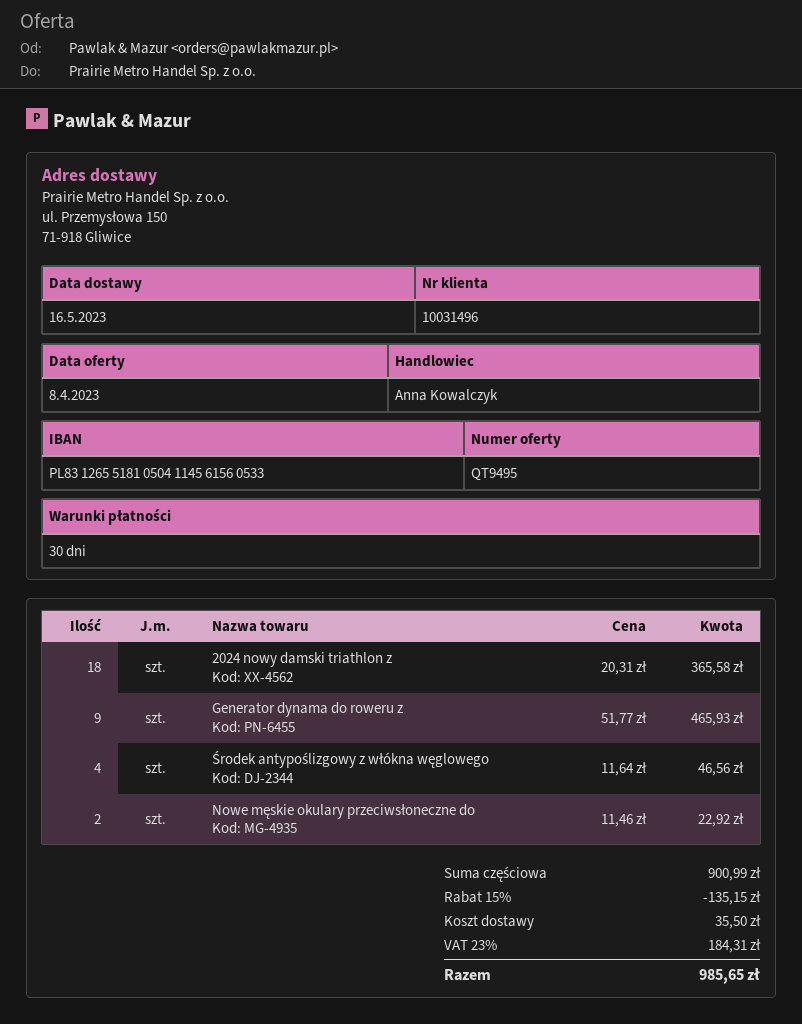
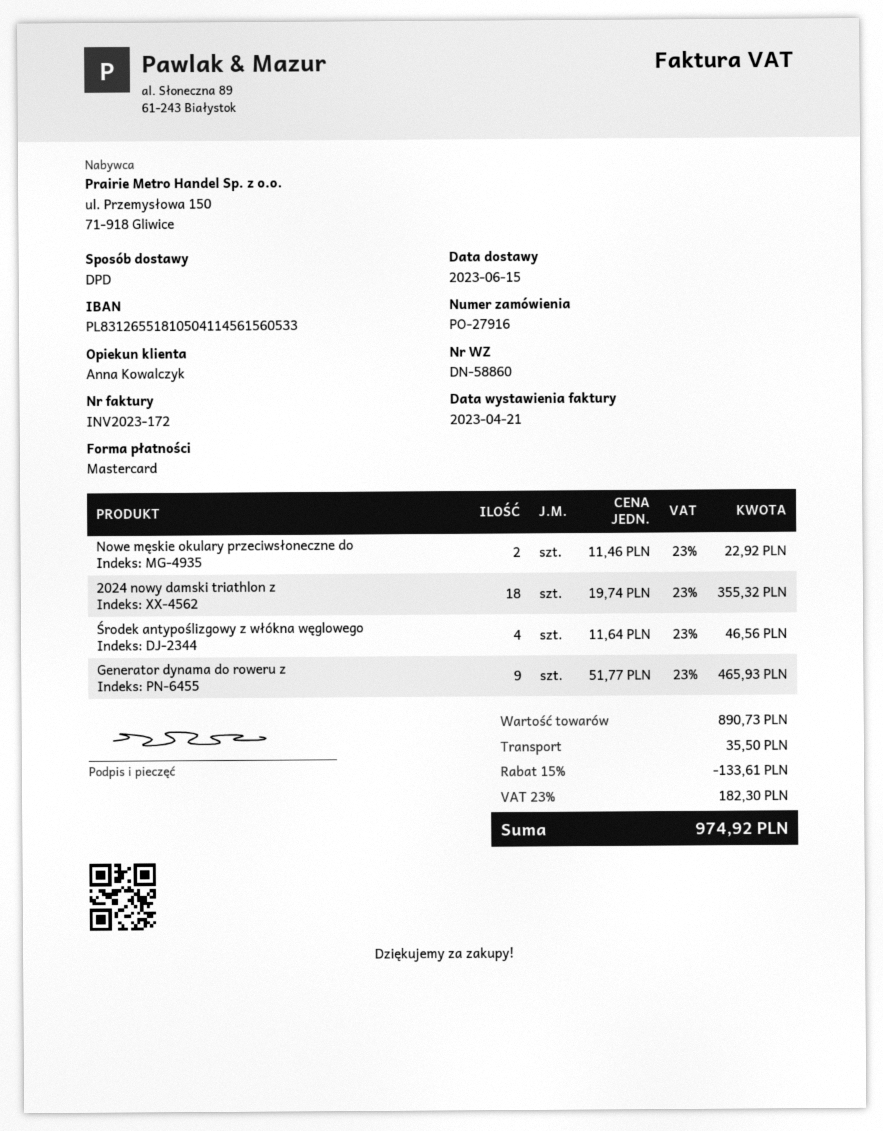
delivery date: 2023-05-16 -> 2023-06-15
2024 nowy damski triathlon z: 18 x 20.31 = 365.58 -> 18 x 19.74 = 355.32
subtotal: 900.99 -> 890.73
discount: 15% = 135.15 -> 15% = 133.61
tax: 23% = 184.31 -> 23% = 182.30
total: 985.65 -> 974.92

